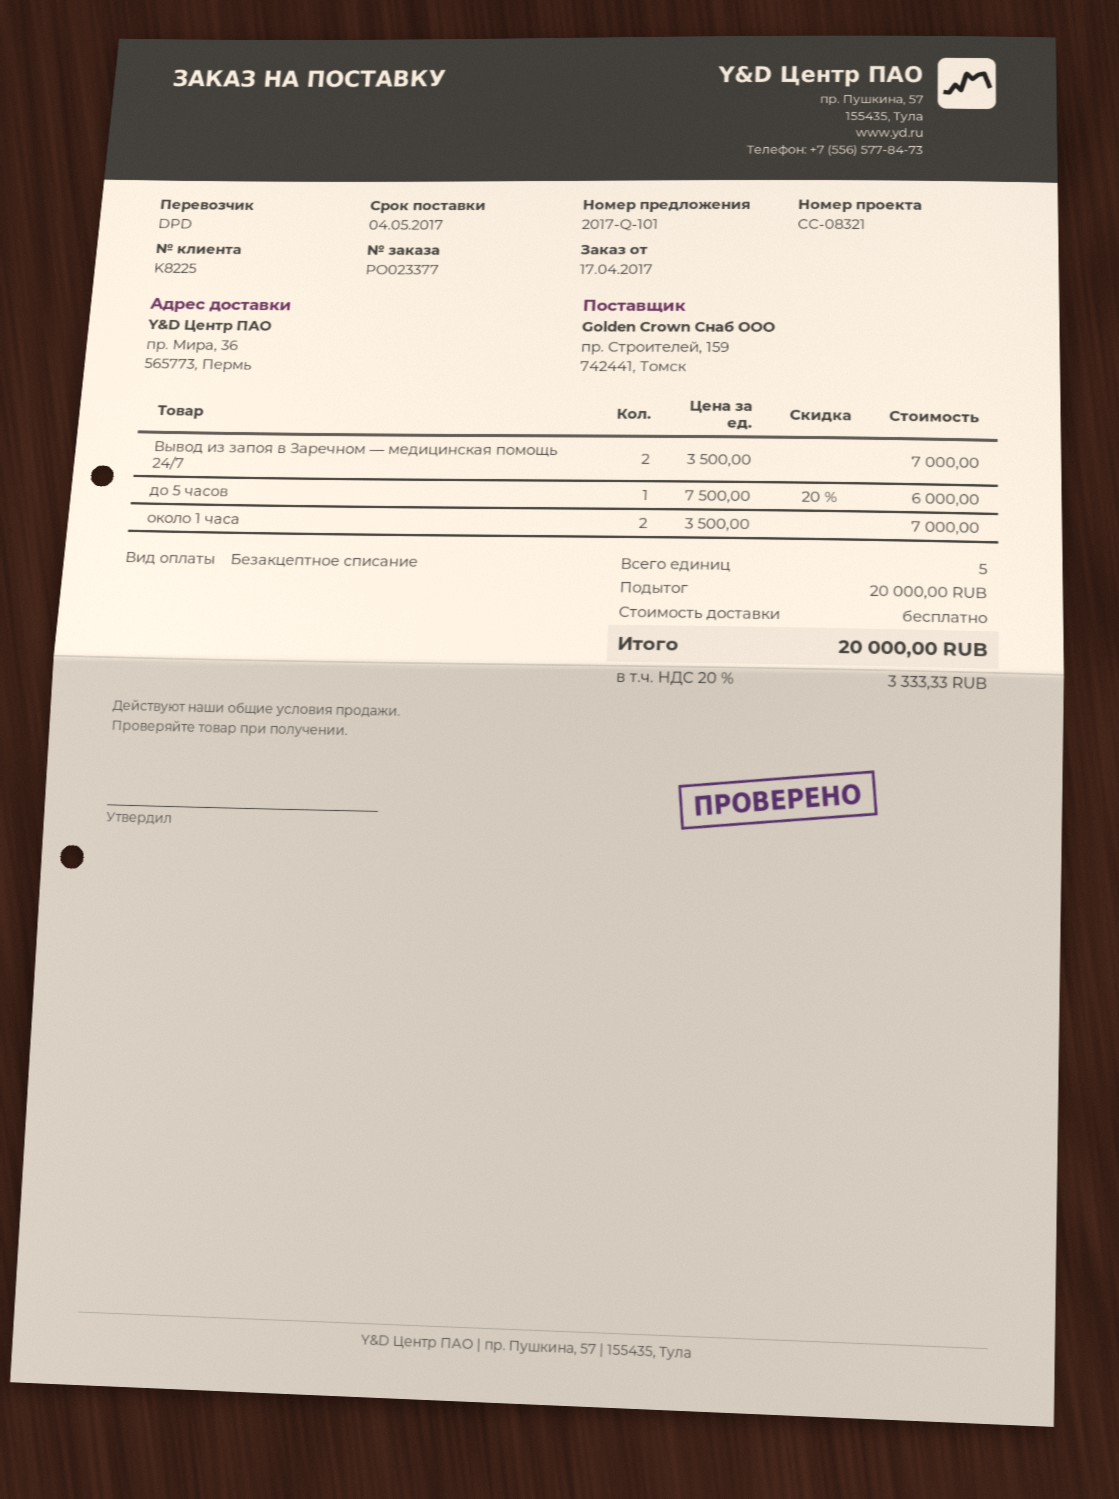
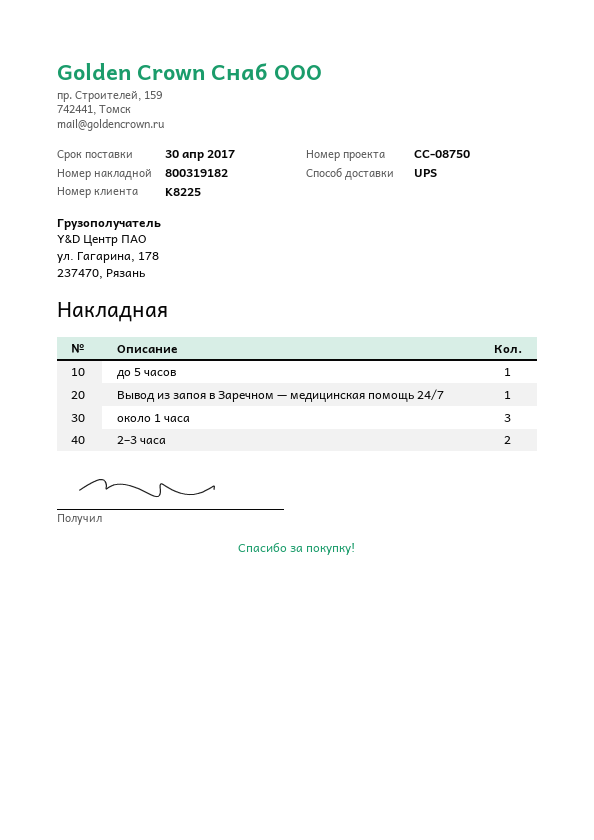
delivery date: 2017-05-04 -> 2017-04-30
reference: CC-08321 -> CC-08750
shipping method: DPD -> UPS
ship to: пр. Мира, 36, 565773, Пермь -> ул. Гагарина, 178, 237470, Рязань
Вывод из запоя в Заречном — медицинская помощь 24/7: 2 -> 1
около 1 часа: 2 -> 3
2–3 часа: none -> 2

